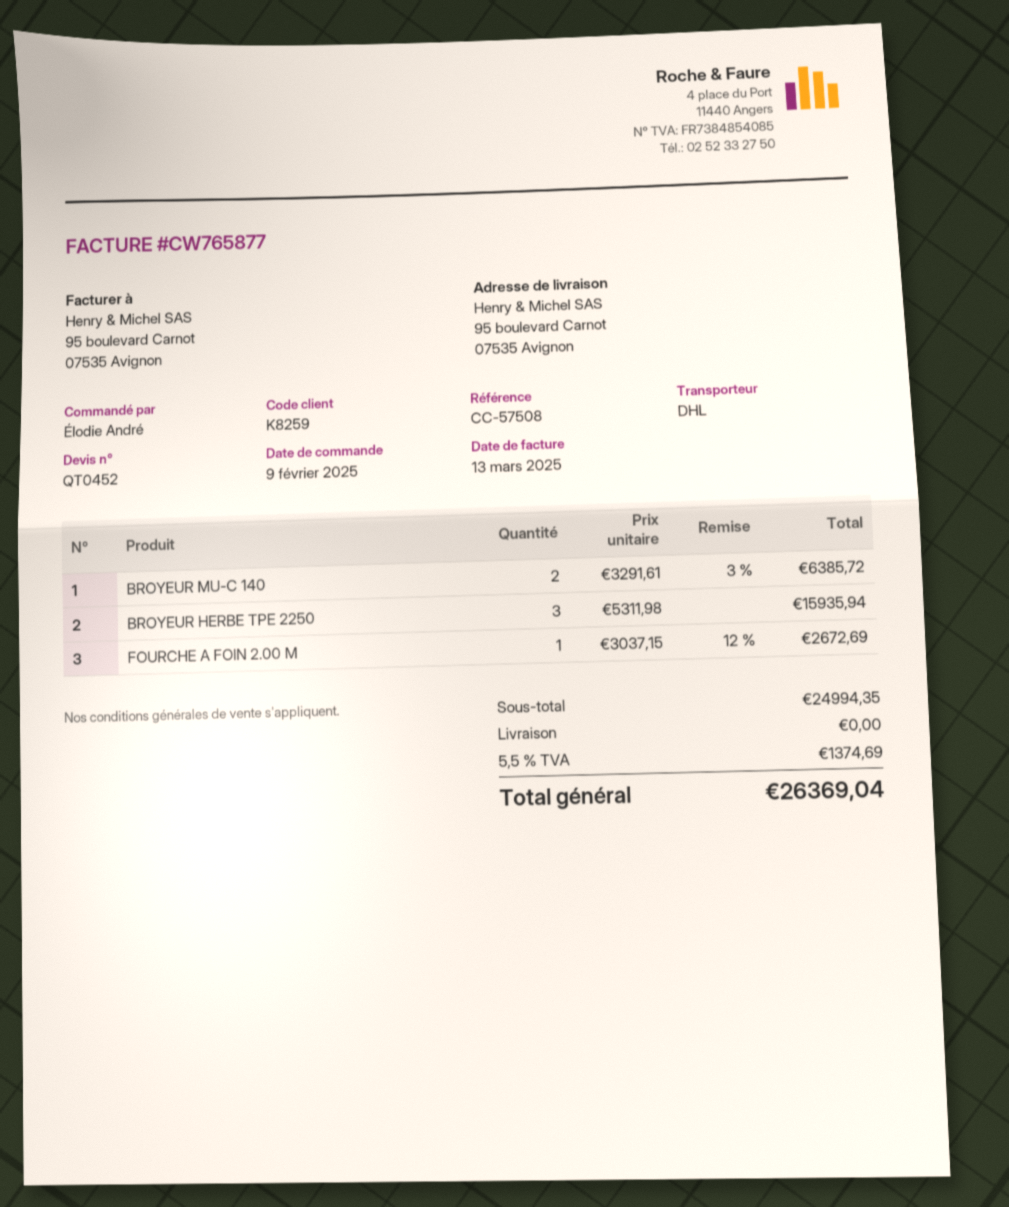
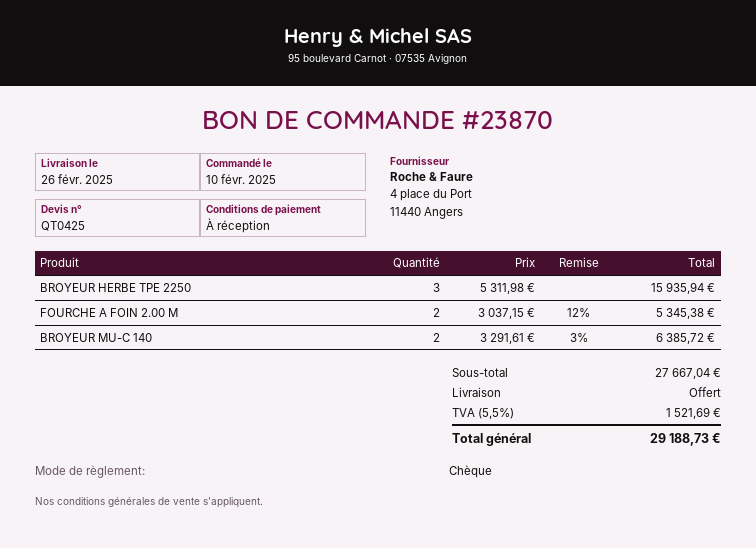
quote number: QT0452 -> QT0425
order date: 2025-02-09 -> 2025-02-10
FOURCHE A FOIN 2.00 M: 1 x 3037.15 - 12% = 2672.69 -> 2 x 3037.15 - 12% = 5345.38
subtotal: 24994.35 -> 27667.04
tax: 5.5% = 1374.69 -> 5.5% = 1521.69
total: 26369.04 -> 29188.73

